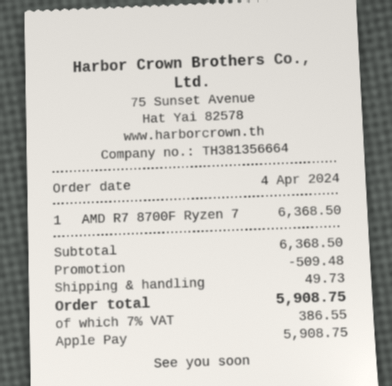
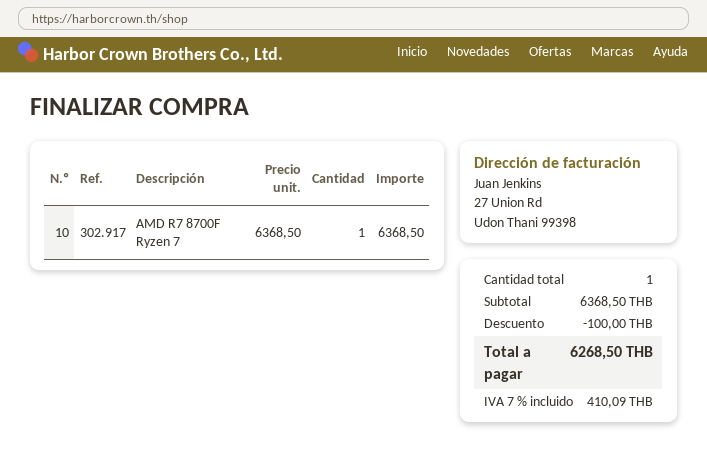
discount: 509.48 -> 100.00
shipping: 49.73 -> none
tax: 7% = 386.55 -> 7% = 410.09
total: 5908.75 -> 6268.50

